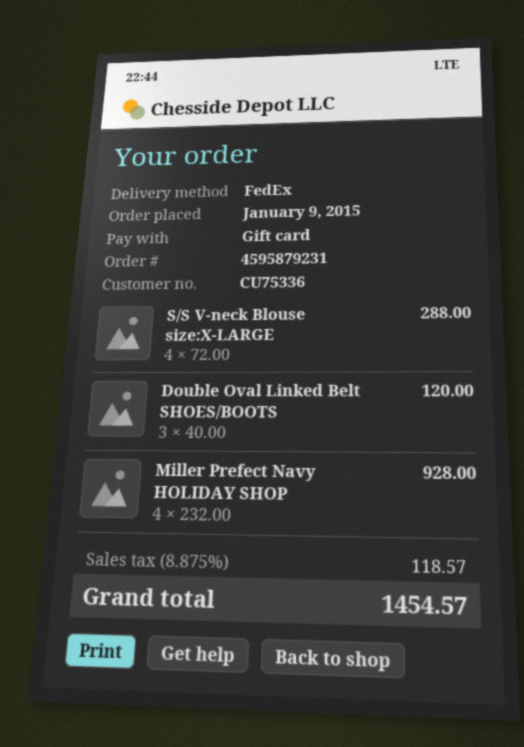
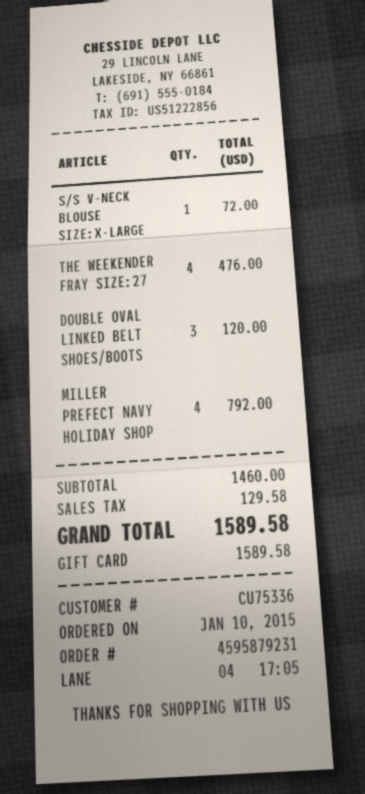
order date: 2015-01-09 -> 2015-01-10
S/S V-neck Blouse size:X-LARGE: 4 for 288.00 -> 1 for 72.00
Miller Prefect Navy HOLIDAY SHOP: 4 for 928.00 -> 4 for 792.00
THE WEEKENDER FRAY SIZE:27: none -> 4 for 476.00
tax: 118.57 -> 129.58
total: 1454.57 -> 1589.58

